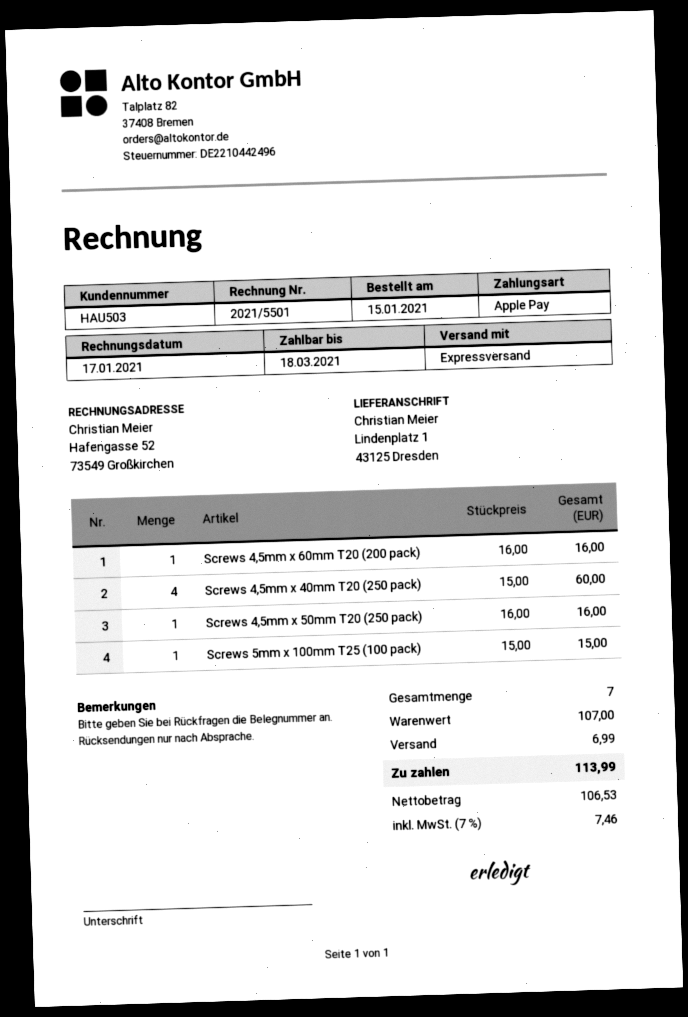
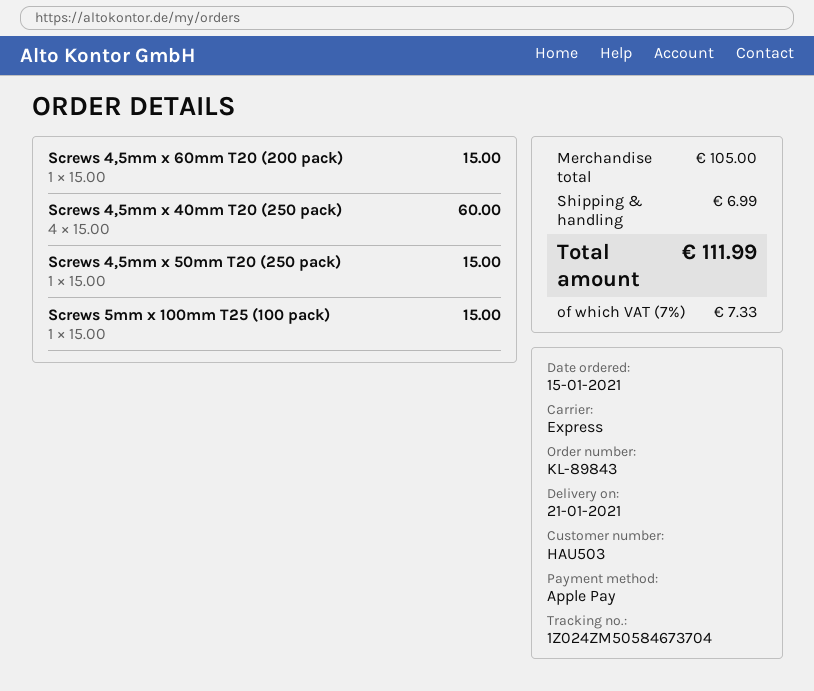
Screws 4,5mm x 60mm T20 (200 pack): 1 x 16.00 = 16.00 -> 1 x 15.00 = 15.00
Screws 4,5mm x 50mm T20 (250 pack): 1 x 16.00 = 16.00 -> 1 x 15.00 = 15.00
subtotal: 107.00 -> 105.00
tax: 7% = 7.46 -> 7% = 7.33
total: 113.99 -> 111.99

